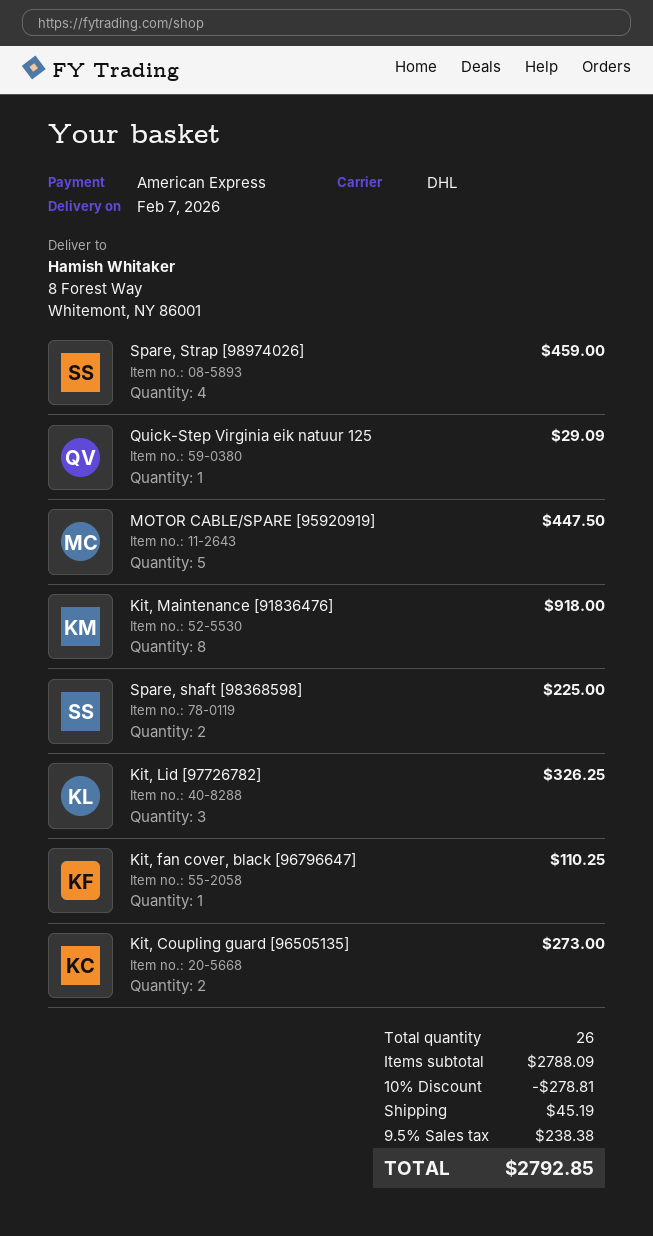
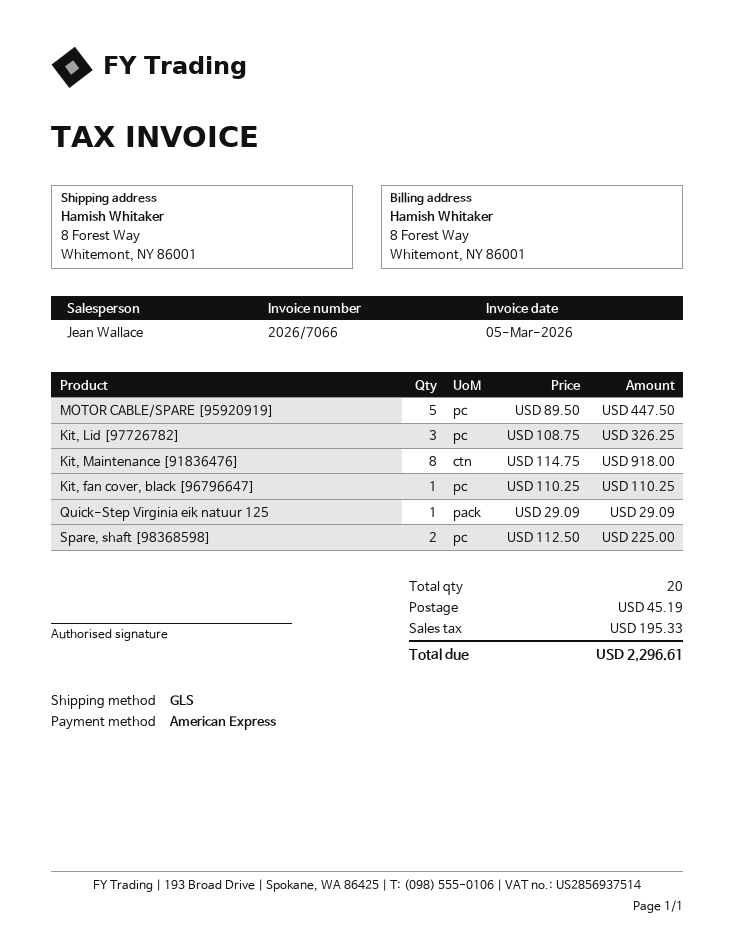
shipping method: DHL -> GLS
Spare, Strap [98974026]: 4 for 459.00 -> none
Kit, Coupling guard [96505135]: 2 for 273.00 -> none
total quantity: 26 -> 20
discount: 10% = 278.81 -> none
tax: 238.38 -> 195.33
total: 2792.85 -> 2296.61

